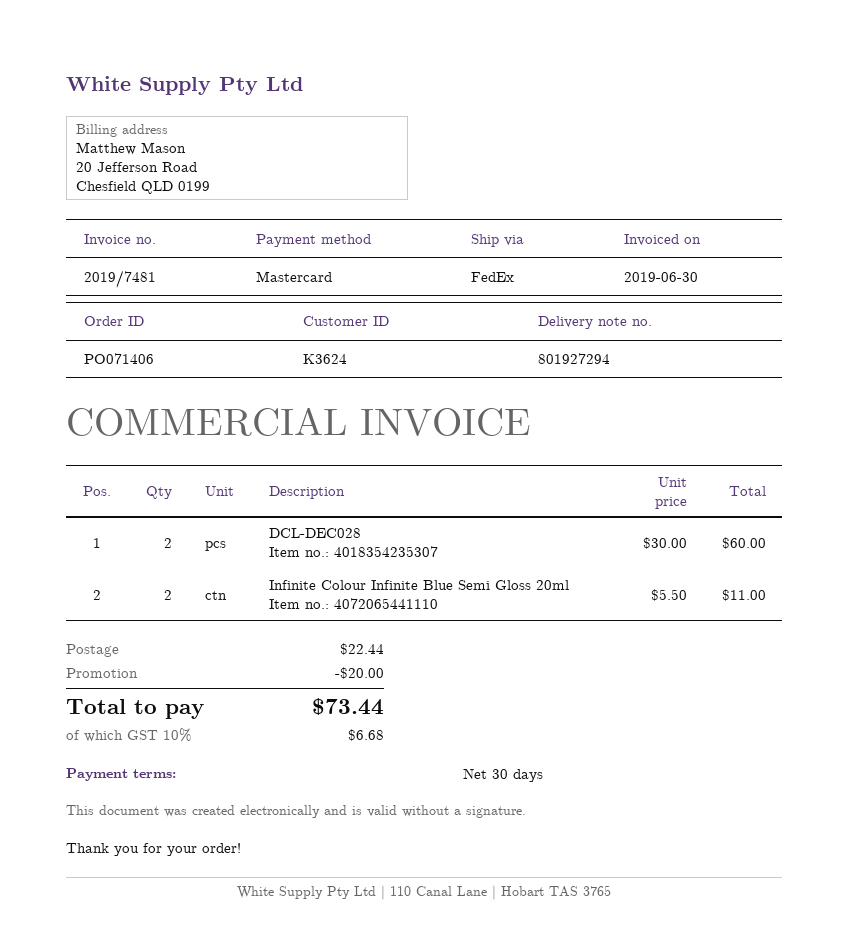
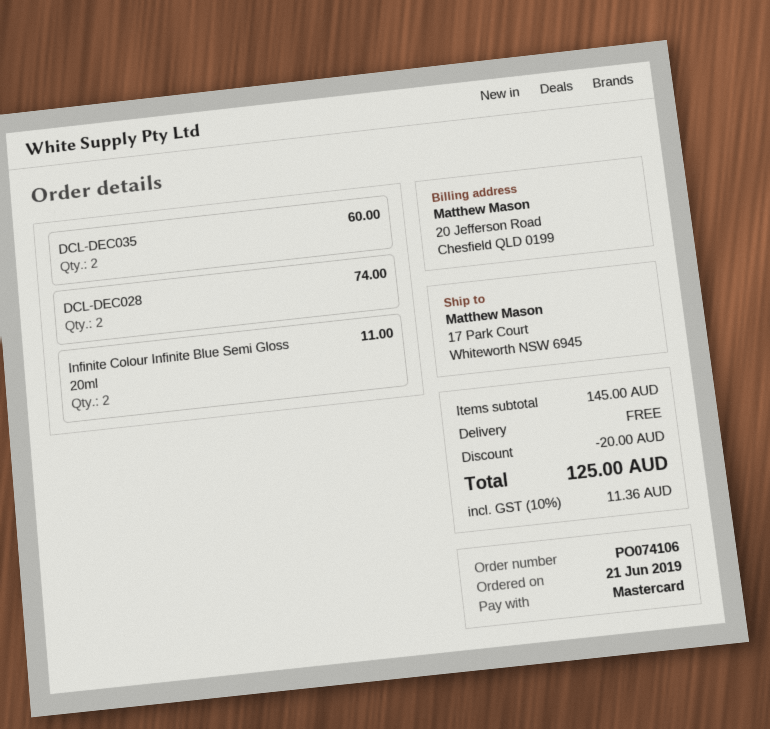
order number: PO071406 -> PO074106
DCL-DEC028: 2 for 60.00 -> 2 for 74.00
DCL-DEC035: none -> 2 for 60.00
shipping: 22.44 -> 0.00
tax: 10% = 6.68 -> 10% = 11.36
total: 73.44 -> 125.00

